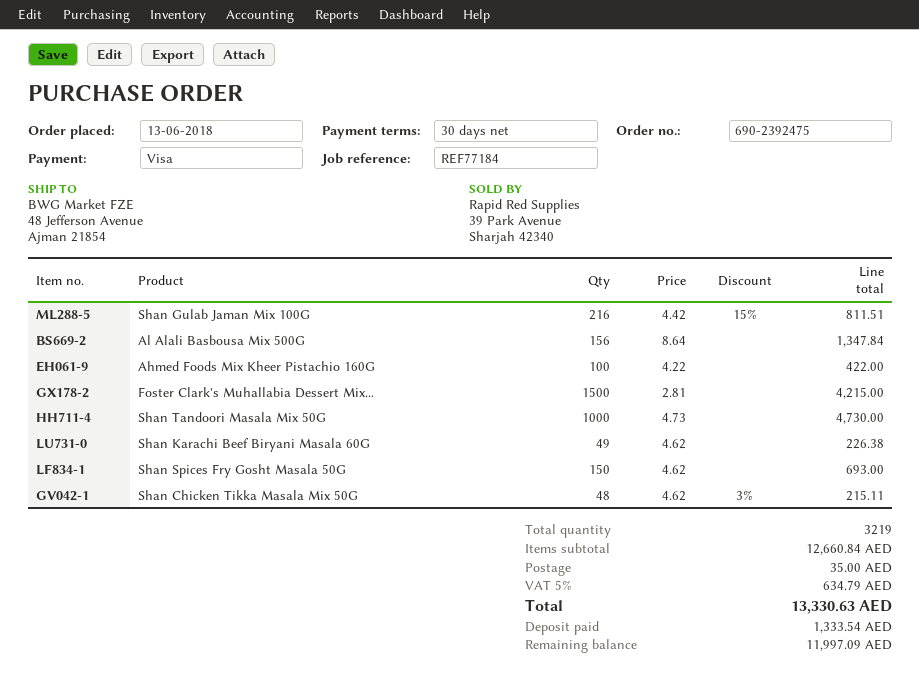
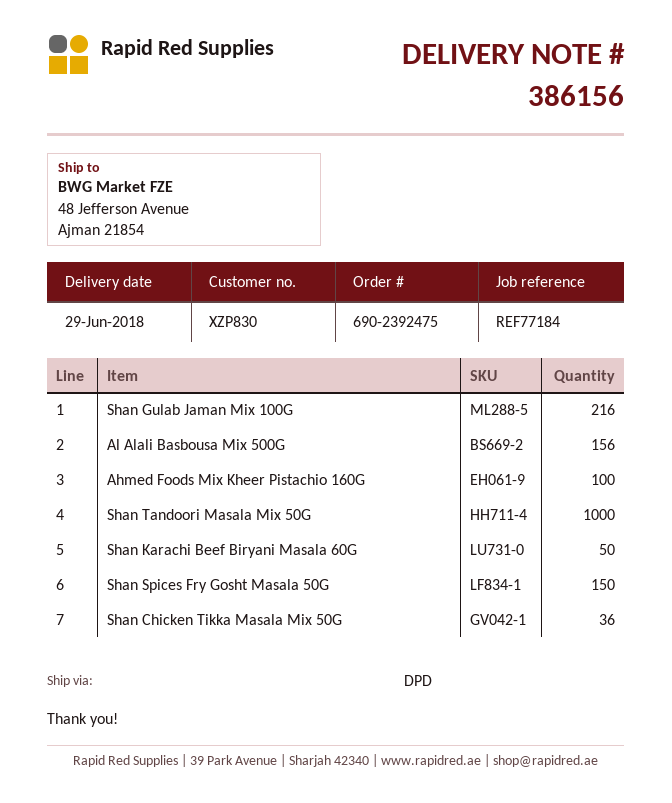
Foster Clark's Muhallabia Dessert Mix...: 1500 -> none
Shan Karachi Beef Biryani Masala 60G: 49 -> 50
Shan Chicken Tikka Masala Mix 50G: 48 -> 36

